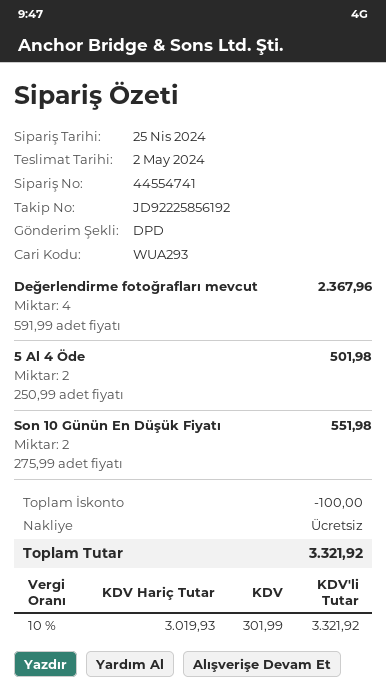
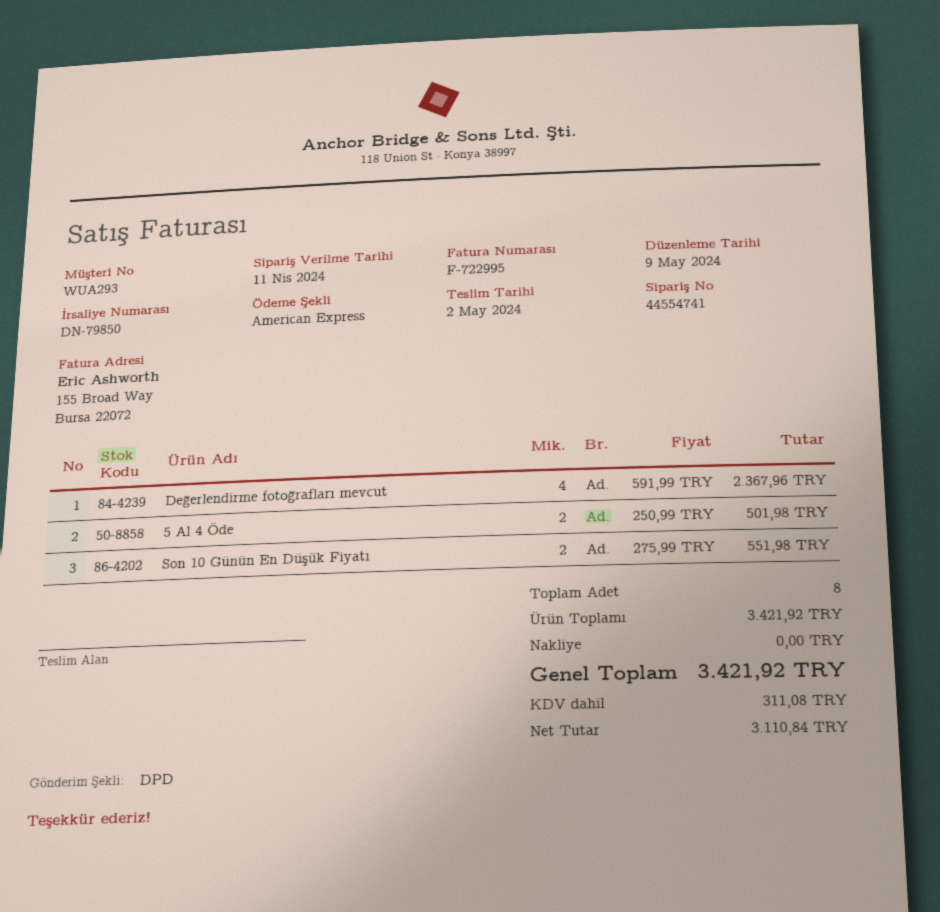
order date: 2024-04-25 -> 2024-04-11
discount: 100.00 -> none
net: 3019.93 -> 3110.84
tax: 301.99 -> 311.08
total: 3321.92 -> 3421.92

